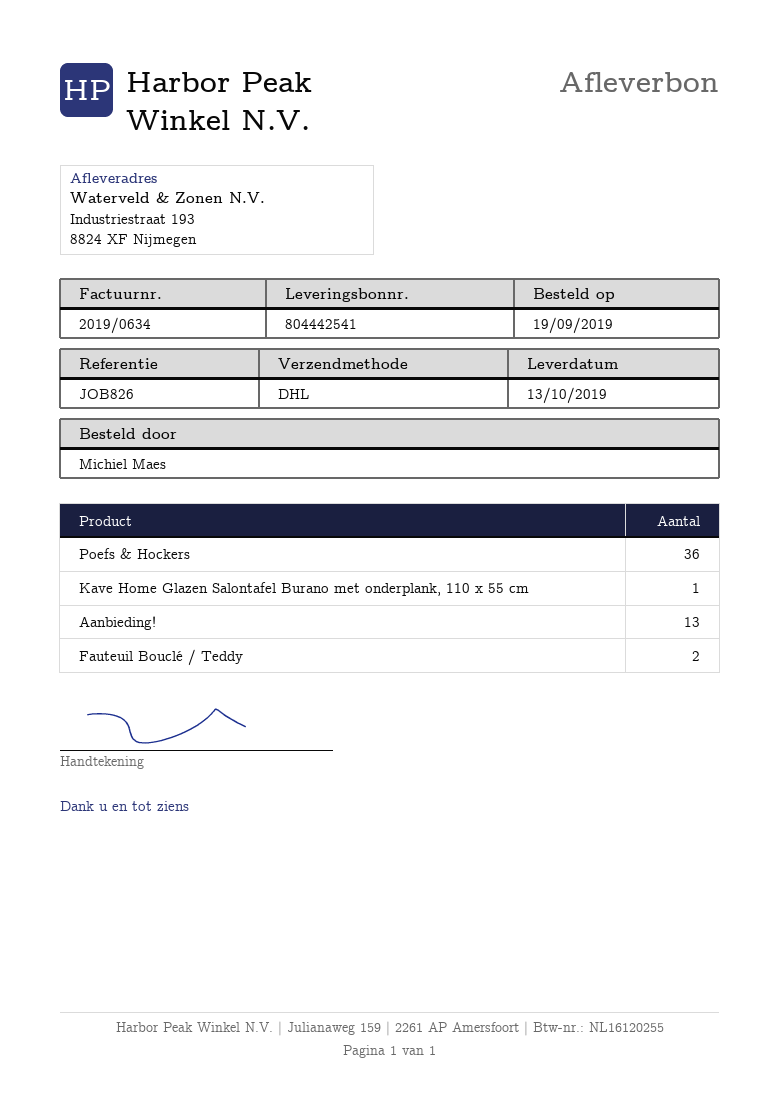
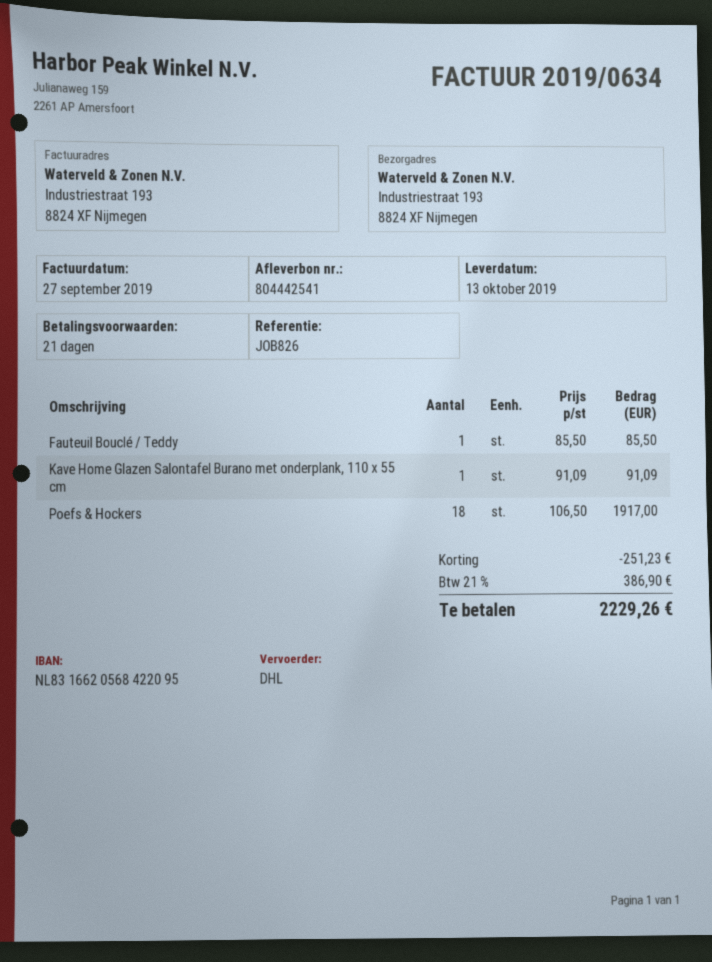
Poefs & Hockers: 36 -> 18
Aanbieding!: 13 -> none
Fauteuil Bouclé / Teddy: 2 -> 1

